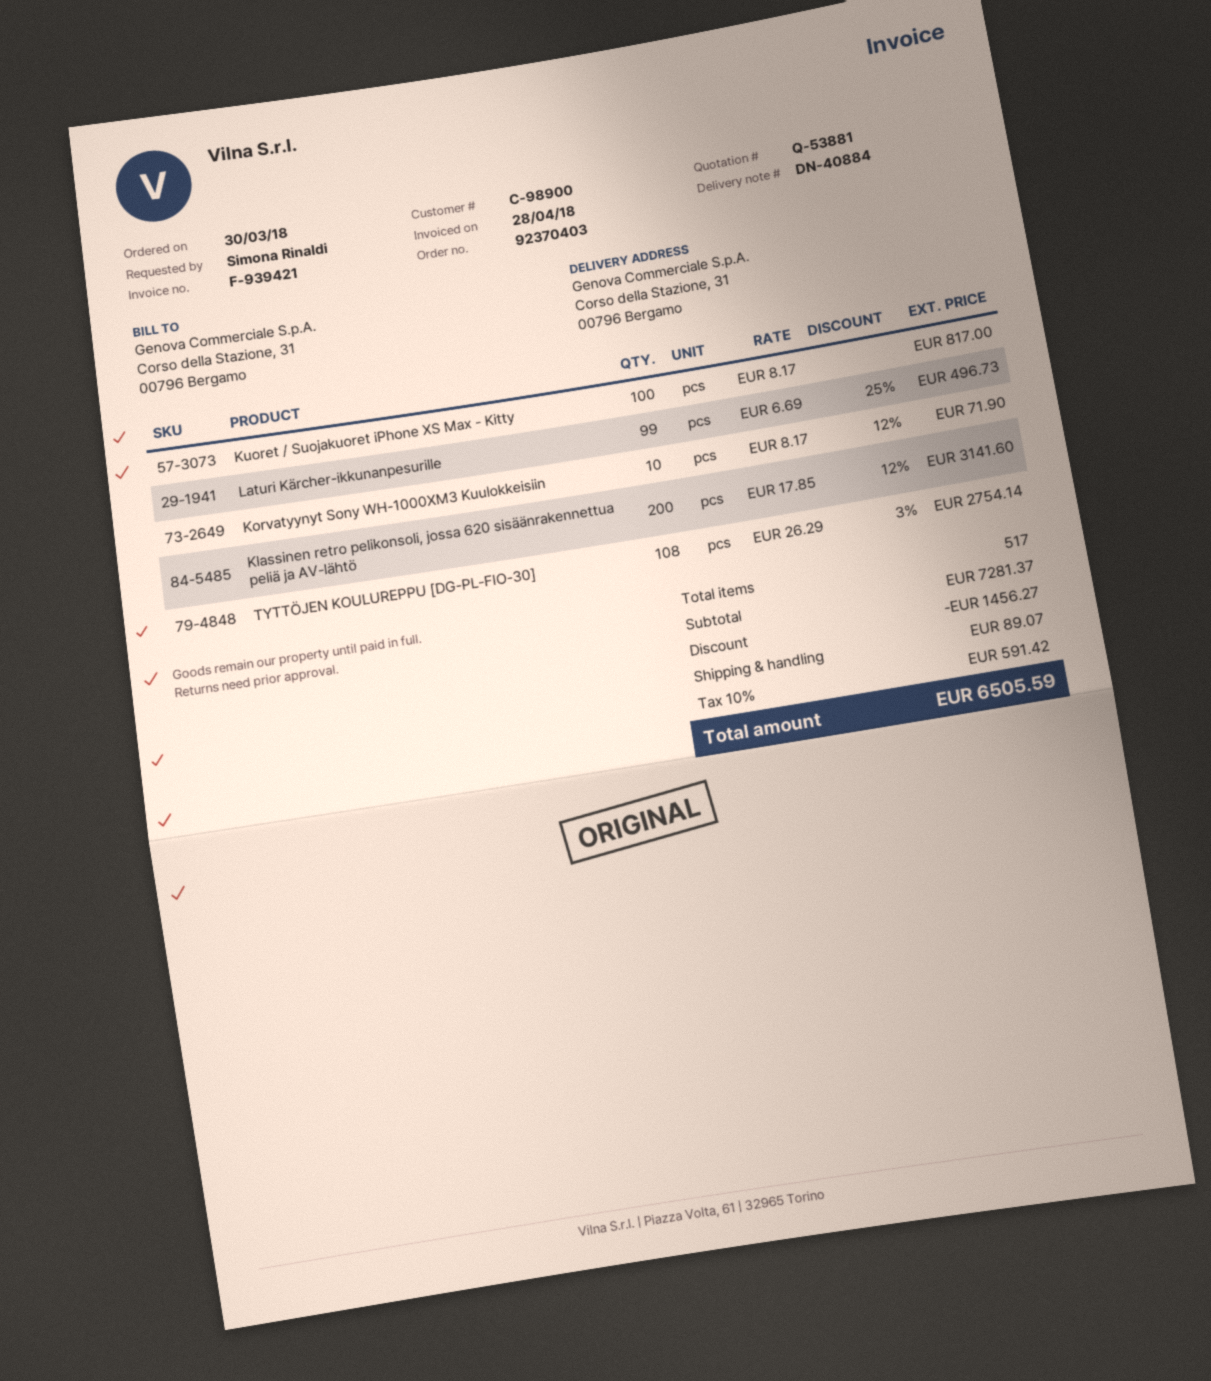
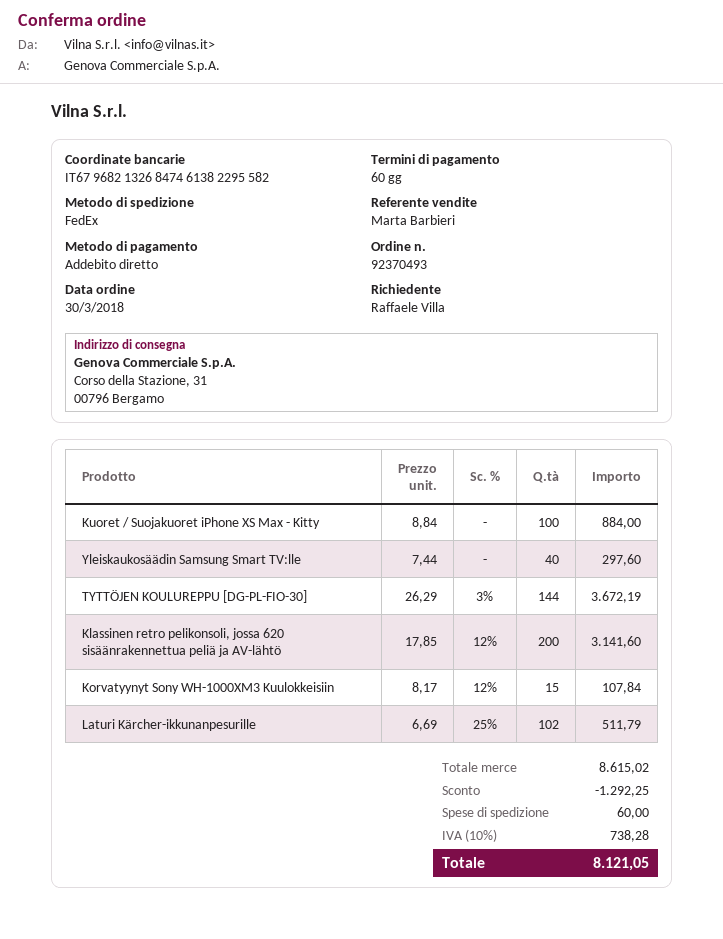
order number: 92370403 -> 92370493
ordered by: Simona Rinaldi -> Raffaele Villa
Kuoret / Suojakuoret iPhone XS Max - Kitty: 100 x 8.17 = 817.00 -> 100 x 8.84 = 884.00
Laturi Kärcher-ikkunanpesurille: 99 x 6.69 - 25% = 496.73 -> 102 x 6.69 - 25% = 511.79
Korvatyynyt Sony WH-1000XM3 Kuulokkeisiin: 10 x 8.17 - 12% = 71.90 -> 15 x 8.17 - 12% = 107.84
TYTTÖJEN KOULUREPPU [DG-PL-FIO-30]: 108 x 26.29 - 3% = 2754.14 -> 144 x 26.29 - 3% = 3672.19
Yleiskaukosäädin Samsung Smart TV:lle: none -> 40 x 7.44 = 297.60
subtotal: 7281.37 -> 8615.02
discount: 1456.27 -> 1292.25
shipping: 89.07 -> 60.00
tax: 10% = 591.42 -> 10% = 738.28
total: 6505.59 -> 8121.05

